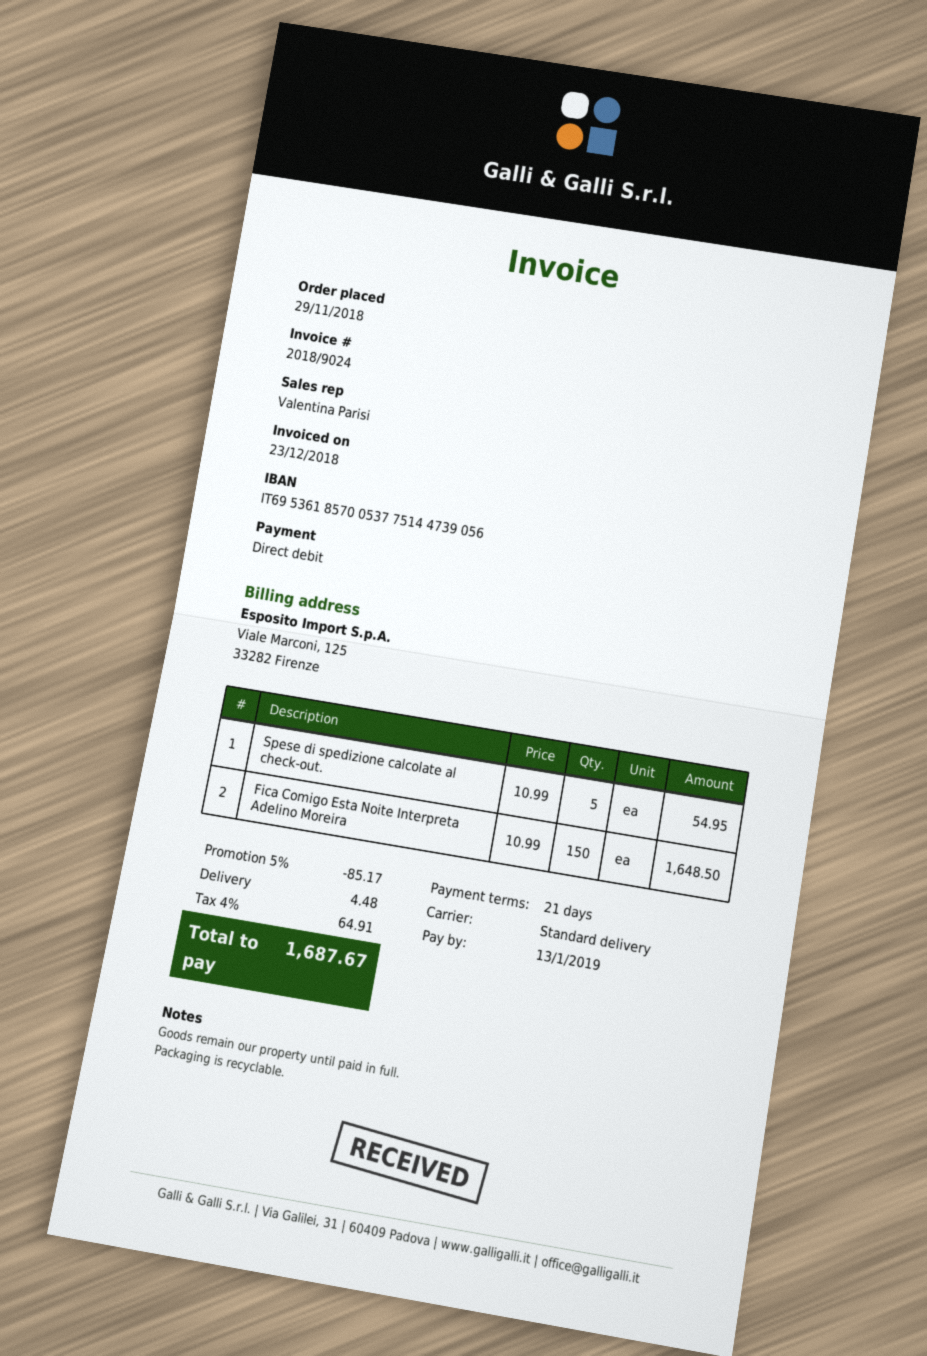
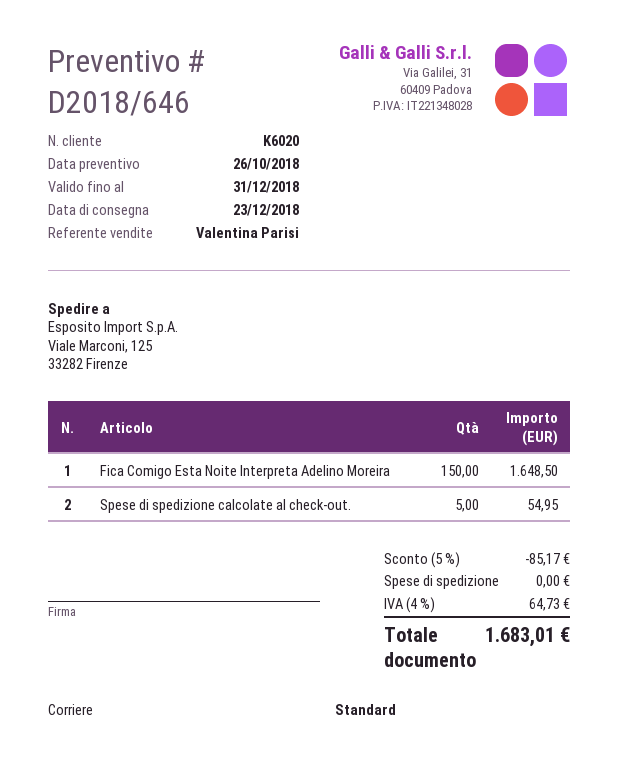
shipping: 4.48 -> 0.00
tax: 4% = 64.91 -> 4% = 64.73
total: 1687.67 -> 1683.01

